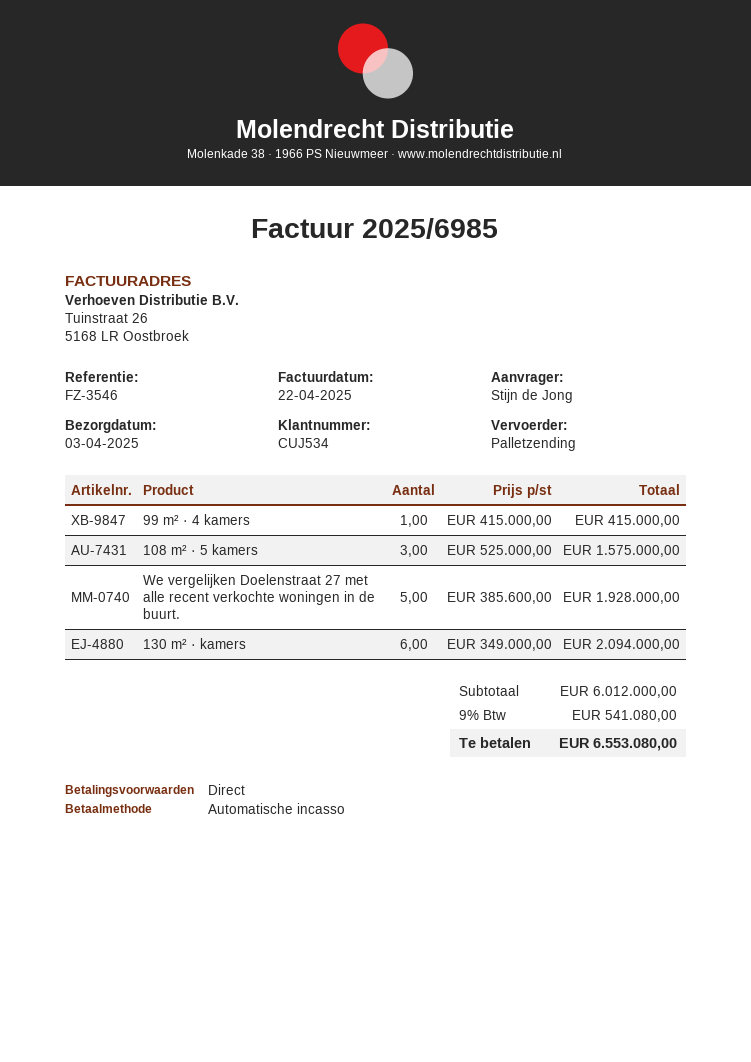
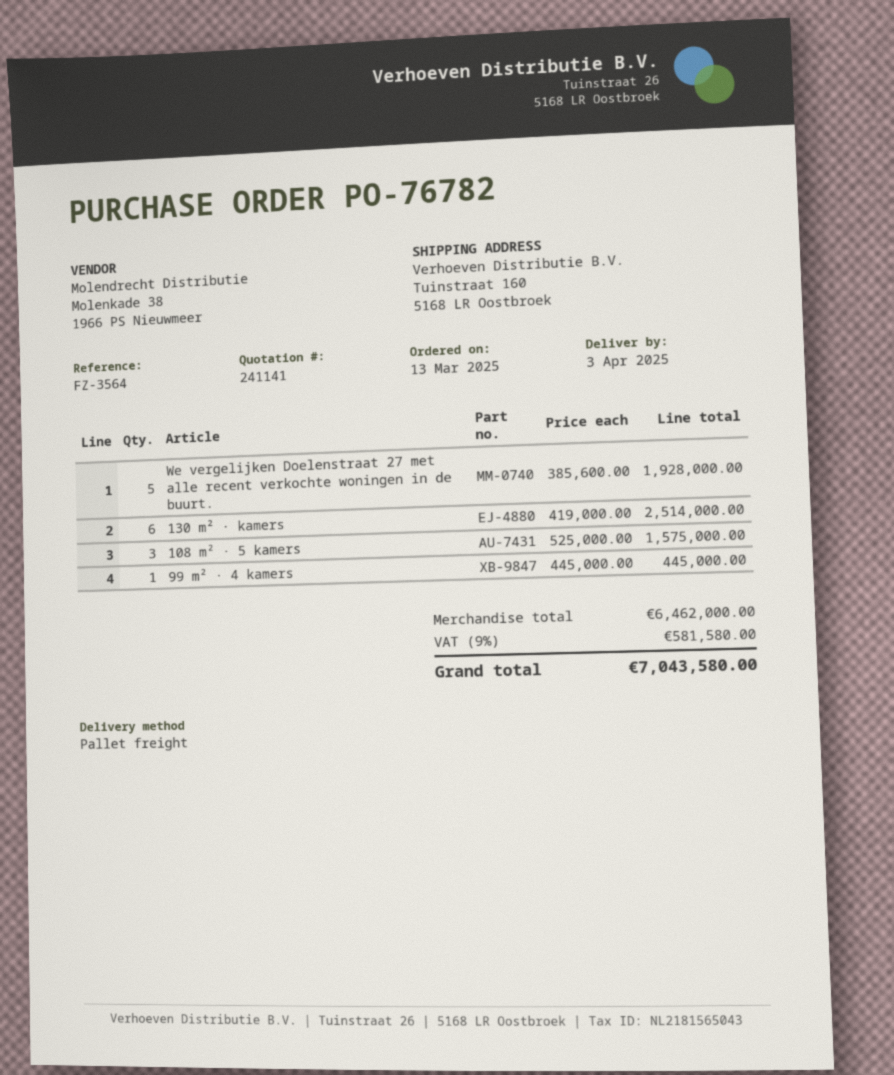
reference: FZ-3546 -> FZ-3564
99 m² · 4 kamers: 1 x 415000.00 = 415000.00 -> 1 x 445000.00 = 445000.00
130 m² · kamers: 6 x 349000.00 = 2094000.00 -> 6 x 419000.00 = 2514000.00
subtotal: 6012000.00 -> 6462000.00
tax: 9% = 541080.00 -> 9% = 581580.00
total: 6553080.00 -> 7043580.00

